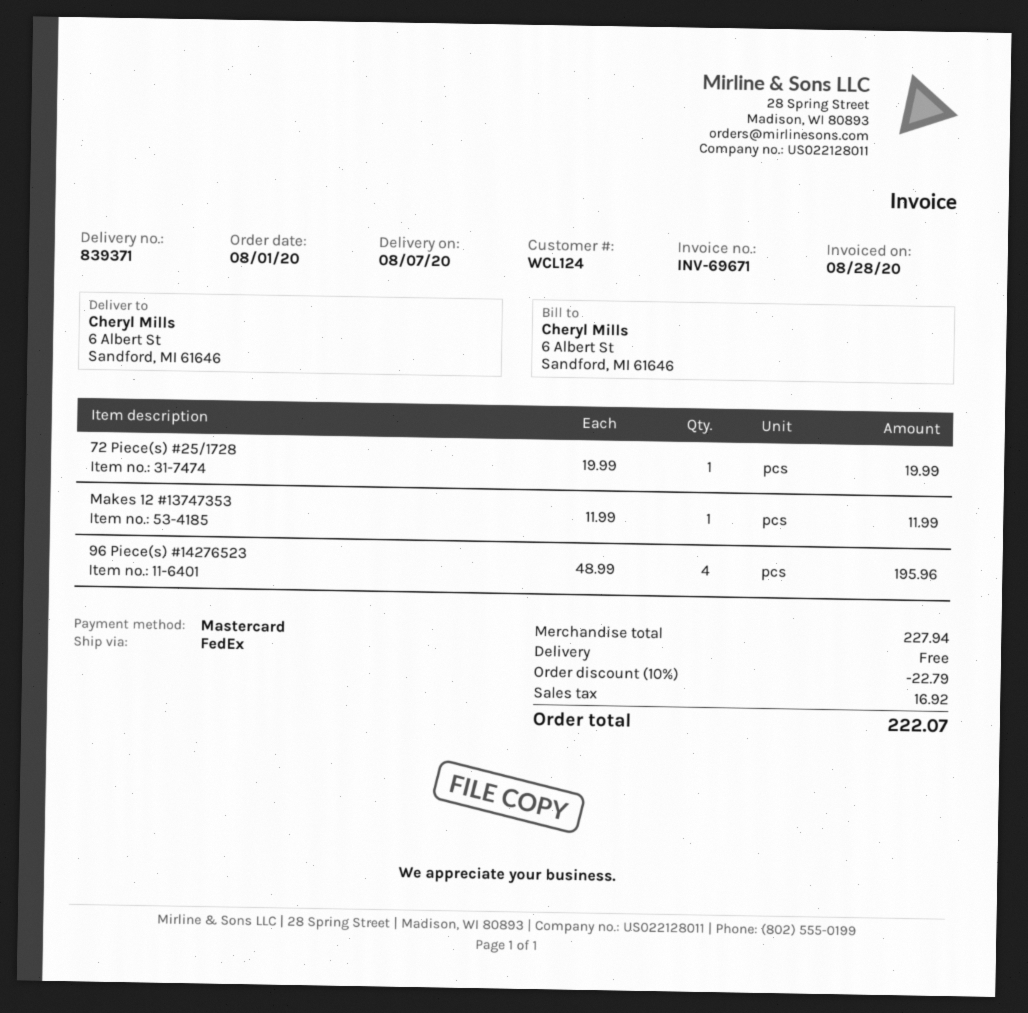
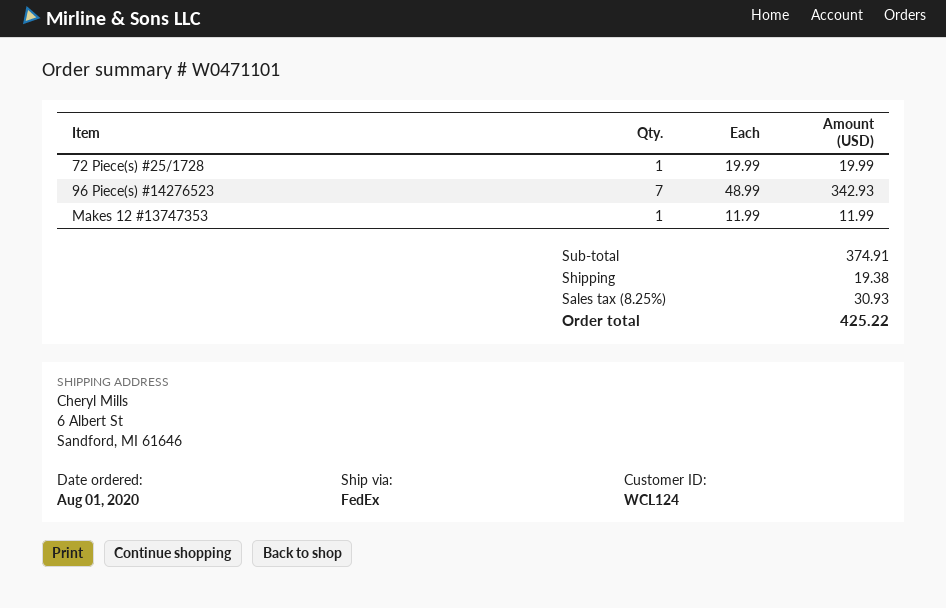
96 Piece(s) #14276523: 4 x 48.99 = 195.96 -> 7 x 48.99 = 342.93
subtotal: 227.94 -> 374.91
discount: 10% = 22.79 -> none
shipping: 0.00 -> 19.38
tax: 16.92 -> 30.93
total: 222.07 -> 425.22

